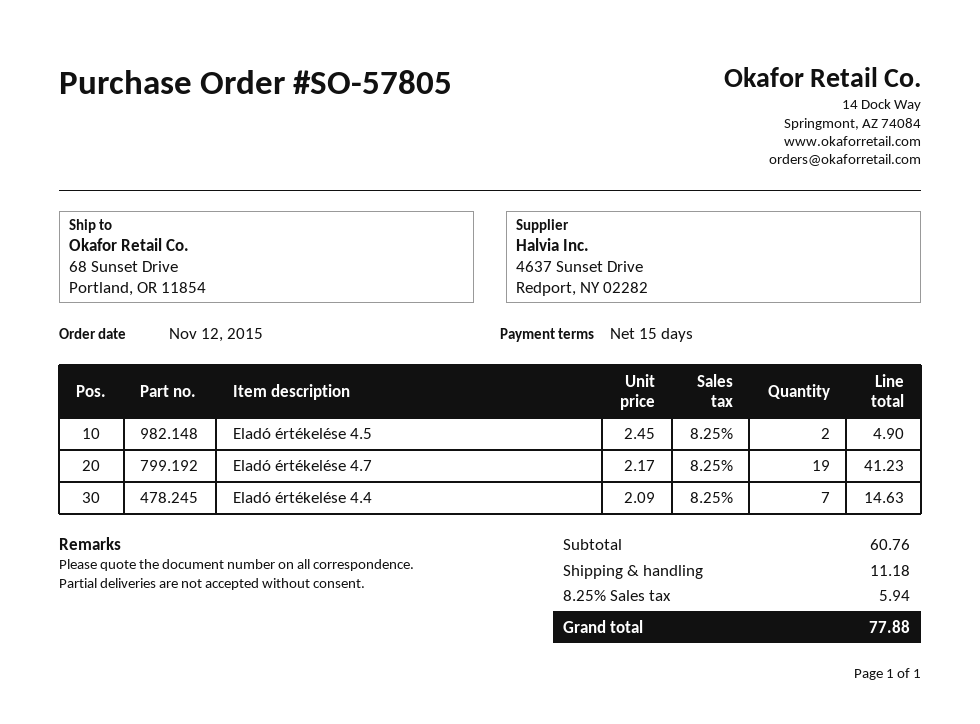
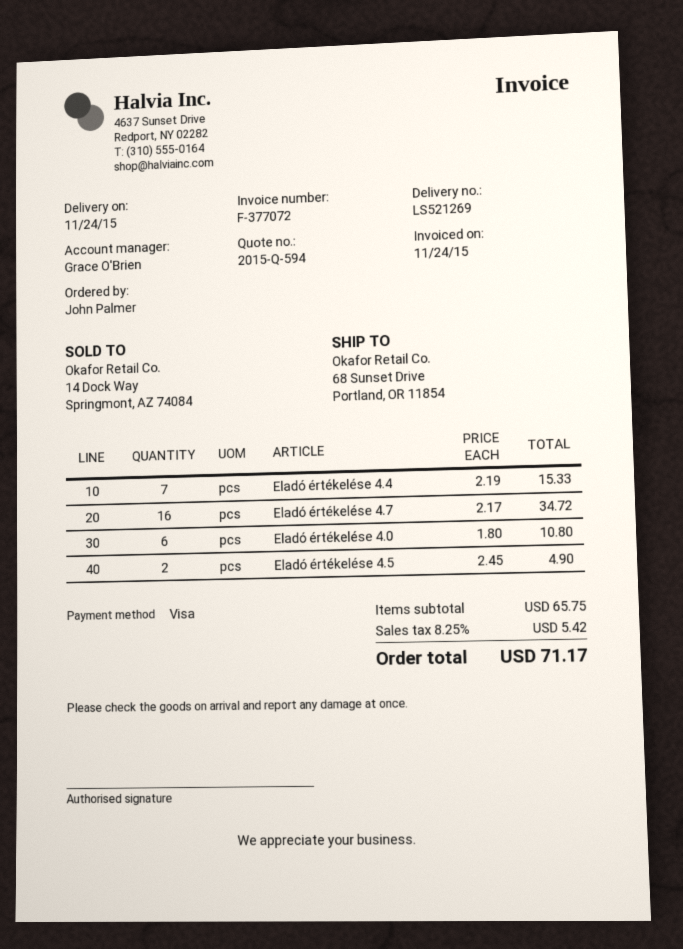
Eladó értékelése 4.7: 19 x 2.17 = 41.23 -> 16 x 2.17 = 34.72
Eladó értékelése 4.4: 7 x 2.09 = 14.63 -> 7 x 2.19 = 15.33
Eladó értékelése 4.0: none -> 6 x 1.80 = 10.80
subtotal: 60.76 -> 65.75
shipping: 11.18 -> none
tax: 8.25% = 5.94 -> 8.25% = 5.42
total: 77.88 -> 71.17

